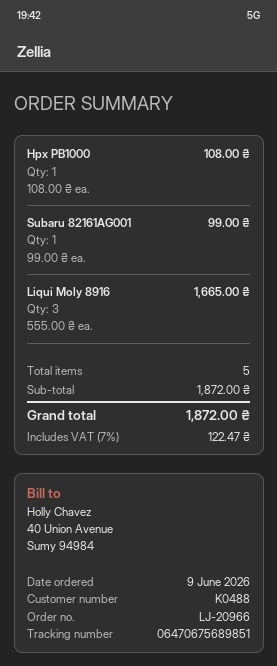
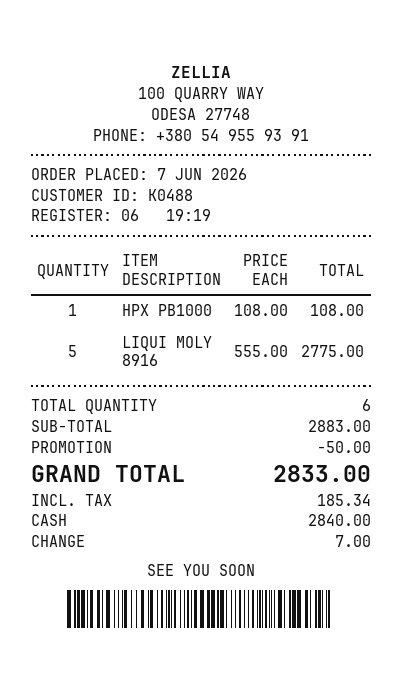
order date: 2026-06-09 -> 2026-06-07
Subaru 82161AG001: 1 x 99.00 = 99.00 -> none
Liqui Moly 8916: 3 x 555.00 = 1665.00 -> 5 x 555.00 = 2775.00
total quantity: 5 -> 6
subtotal: 1872.00 -> 2883.00
discount: none -> 50.00
tax: 122.47 -> 185.34
total: 1872.00 -> 2833.00

